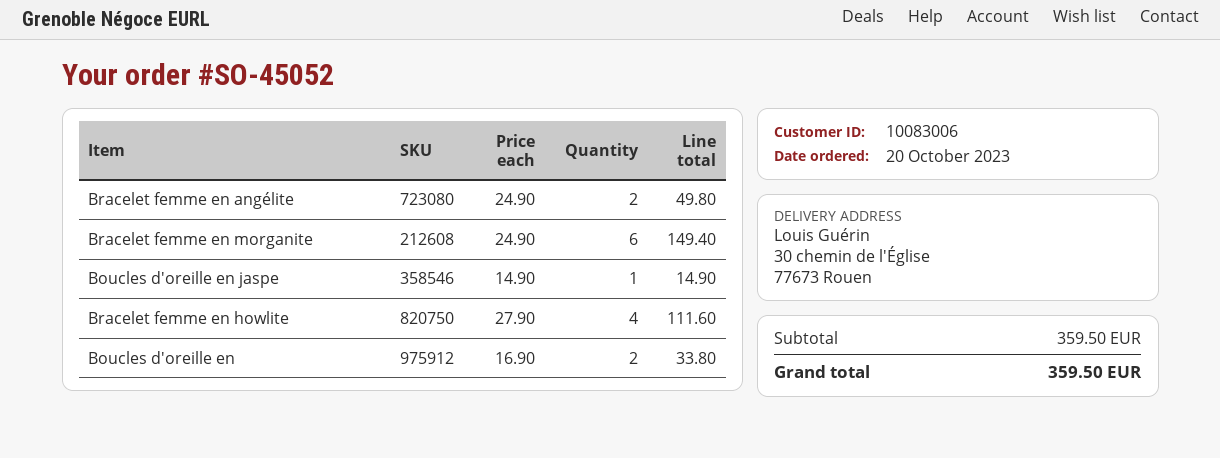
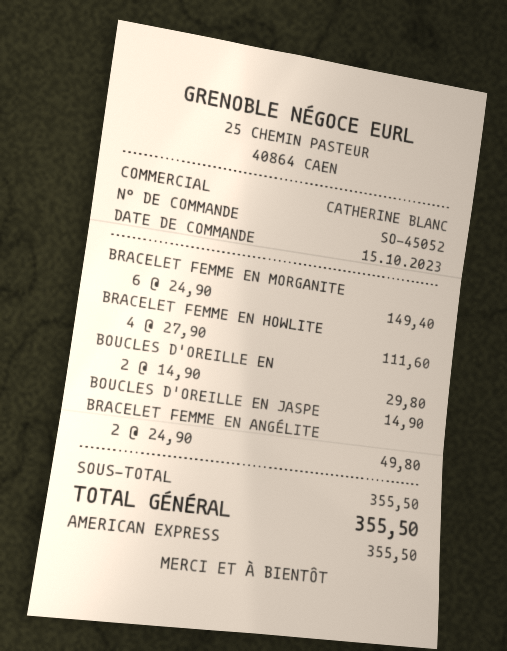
order date: 2023-10-20 -> 2023-10-15
Boucles d'oreille en: 2 x 16.90 = 33.80 -> 2 x 14.90 = 29.80
subtotal: 359.50 -> 355.50
total: 359.50 -> 355.50

